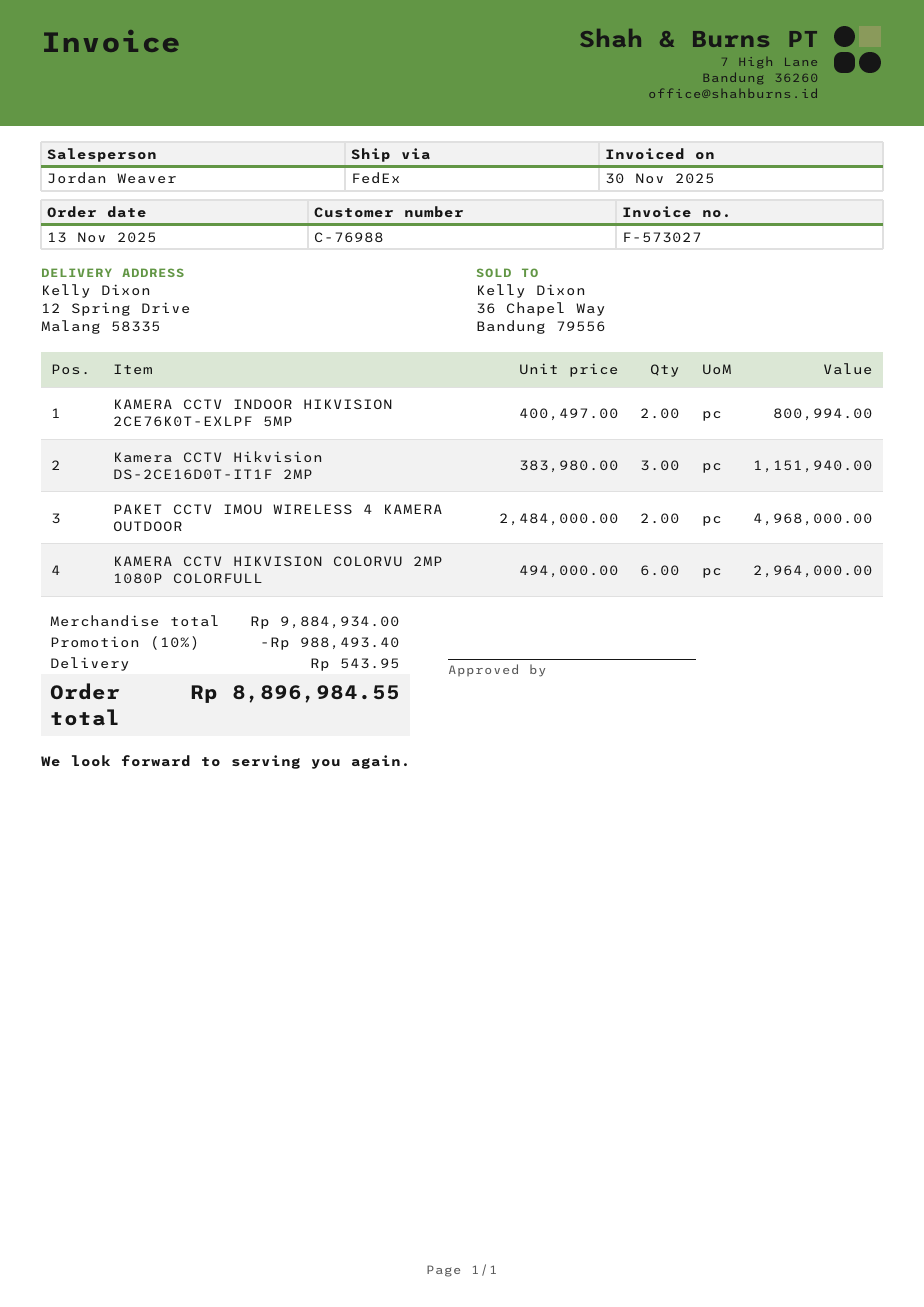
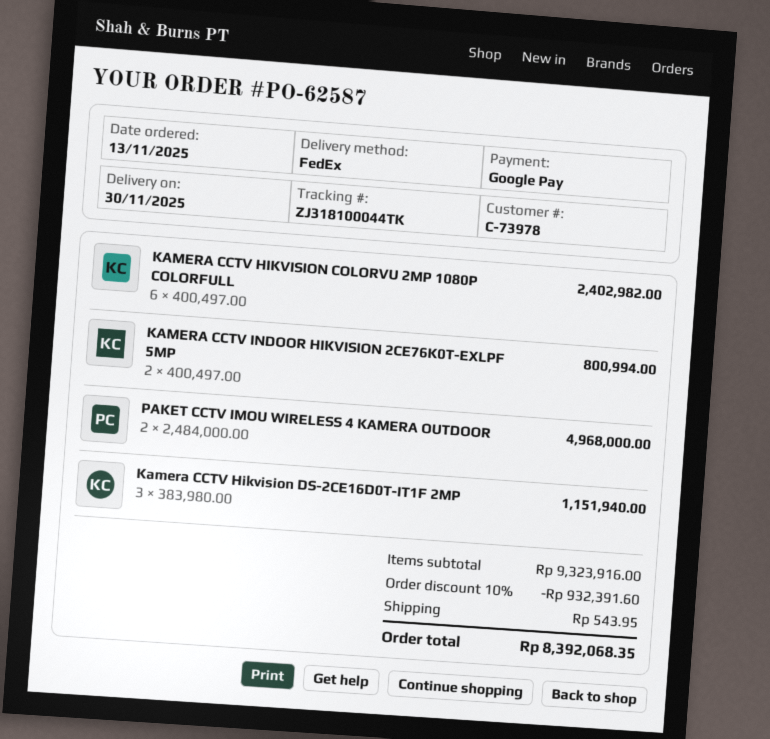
customer number: C-76988 -> C-73978
KAMERA CCTV HIKVISION COLORVU 2MP 1080P COLORFULL: 6 x 494000.00 = 2964000.00 -> 6 x 400497.00 = 2402982.00
subtotal: 9884934.00 -> 9323916.00
discount: 10% = 988493.40 -> 10% = 932391.60
total: 8896984.55 -> 8392068.35

